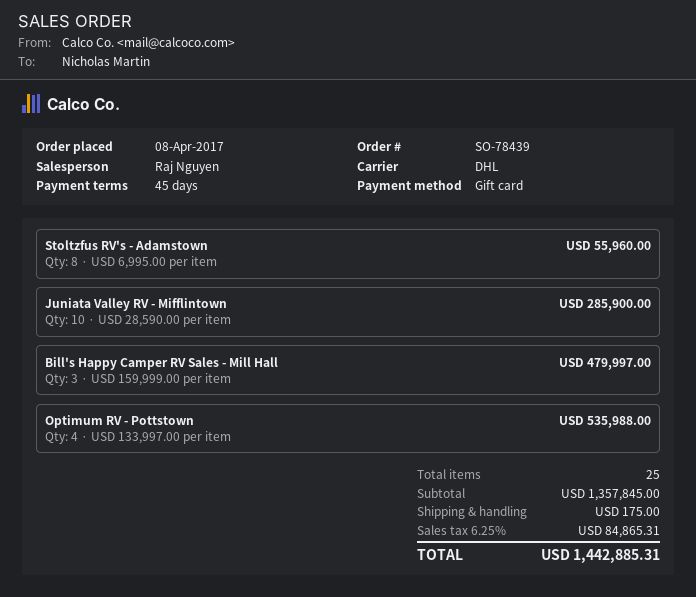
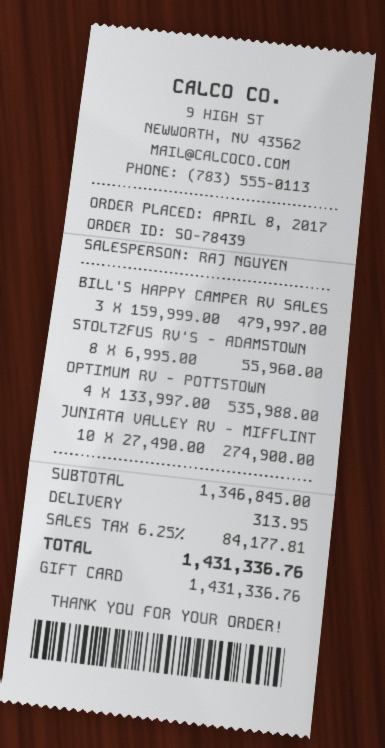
Juniata Valley RV - Mifflintown: 10 x 28590.00 = 285900.00 -> 10 x 27490.00 = 274900.00
subtotal: 1357845.00 -> 1346845.00
shipping: 175.00 -> 313.95
tax: 6.25% = 84865.31 -> 6.25% = 84177.81
total: 1442885.31 -> 1431336.76

